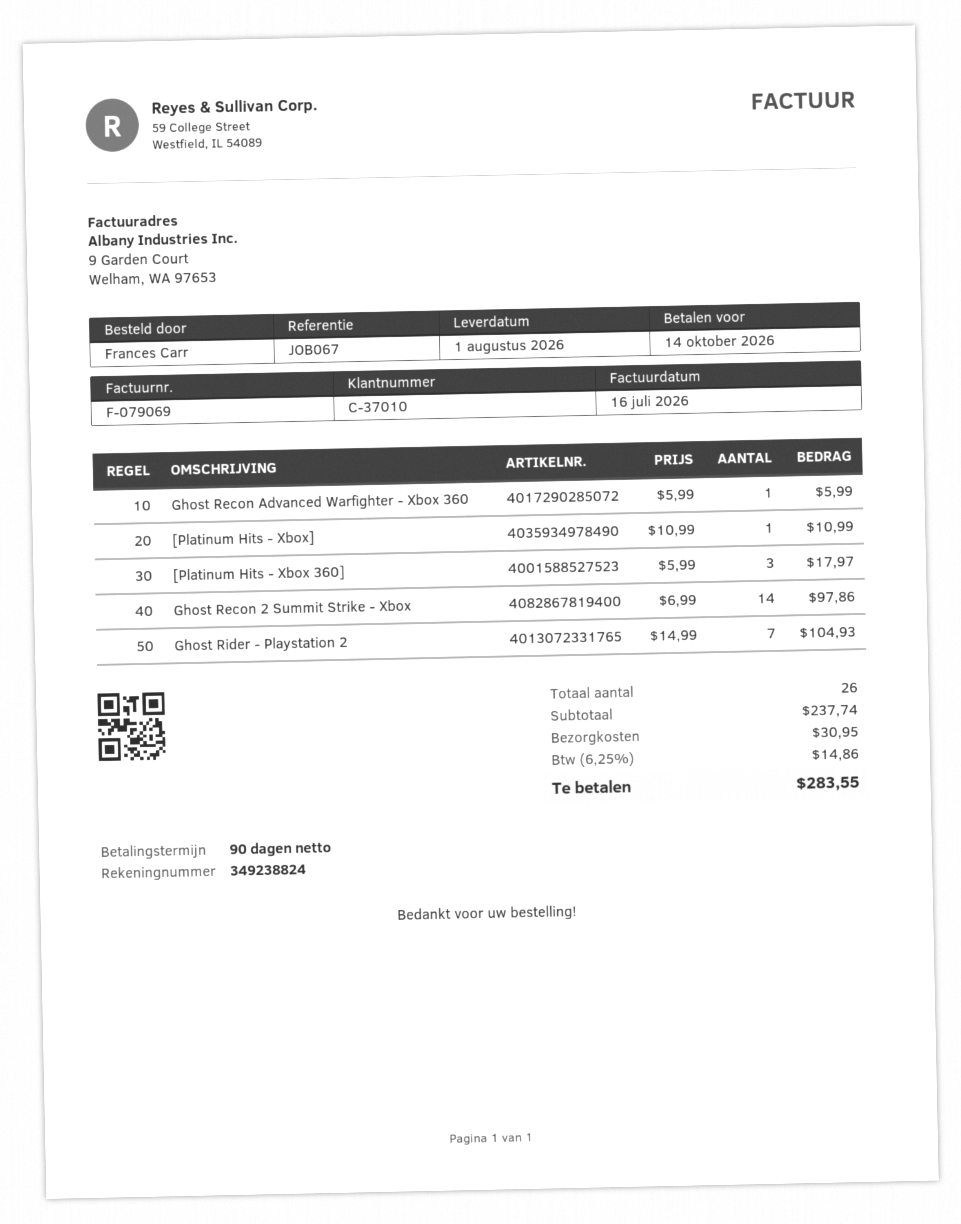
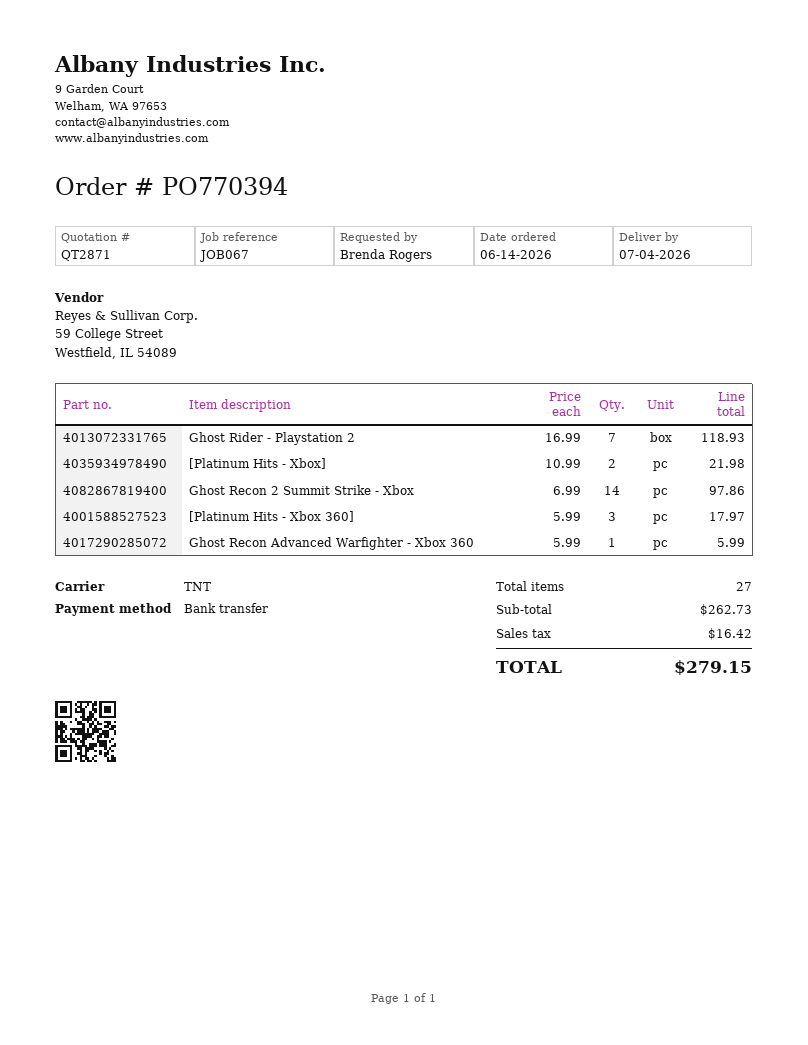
delivery date: 2026-08-01 -> 2026-07-04
ordered by: Frances Carr -> Brenda Rogers
[Platinum Hits - Xbox]: 1 x 10.99 = 10.99 -> 2 x 10.99 = 21.98
Ghost Rider - Playstation 2: 7 x 14.99 = 104.93 -> 7 x 16.99 = 118.93
total quantity: 26 -> 27
subtotal: 237.74 -> 262.73
shipping: 30.95 -> none
tax: 14.86 -> 16.42
total: 283.55 -> 279.15

